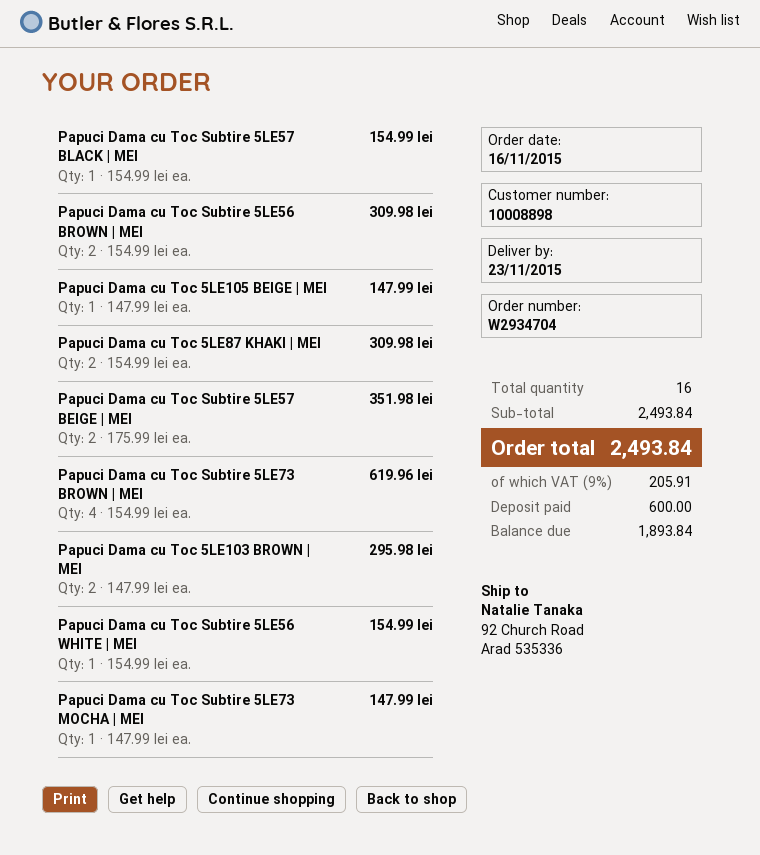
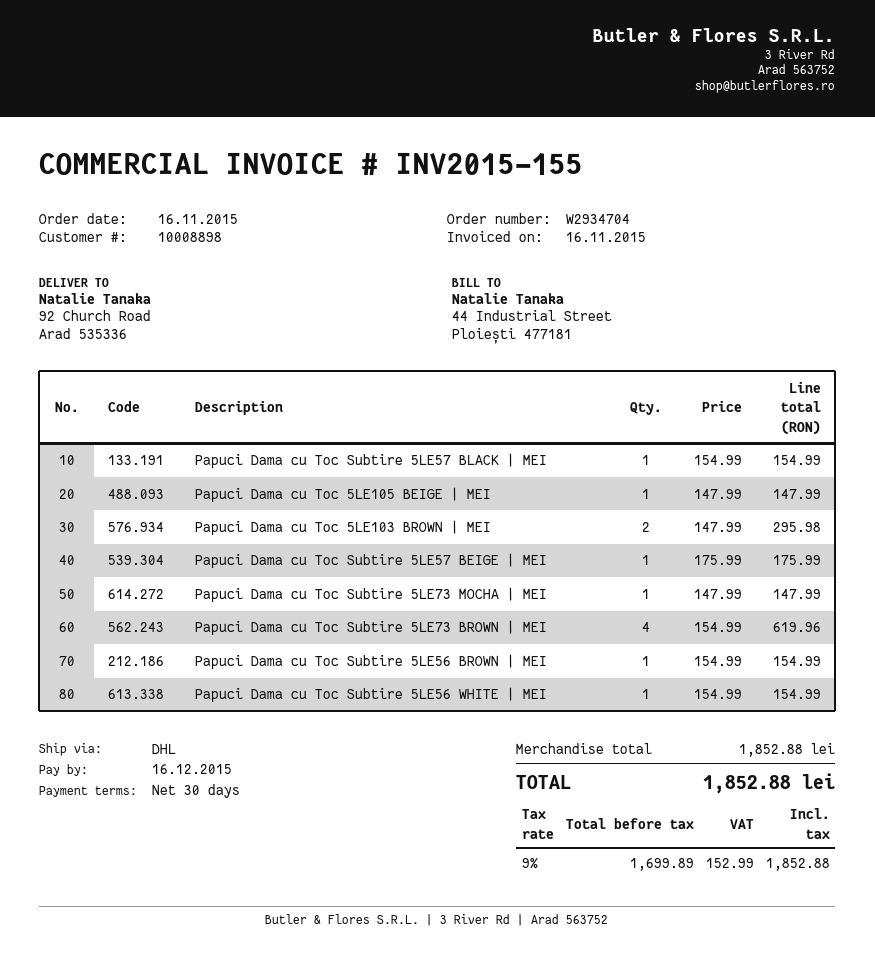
Papuci Dama cu Toc Subtire 5LE56 BROWN | MEI: 2 x 154.99 = 309.98 -> 1 x 154.99 = 154.99
Papuci Dama cu Toc 5LE87 KHAKI | MEI: 2 x 154.99 = 309.98 -> none
Papuci Dama cu Toc Subtire 5LE57 BEIGE | MEI: 2 x 175.99 = 351.98 -> 1 x 175.99 = 175.99
subtotal: 2493.84 -> 1852.88
tax: 9% = 205.91 -> 9% = 152.99
total: 2493.84 -> 1852.88

